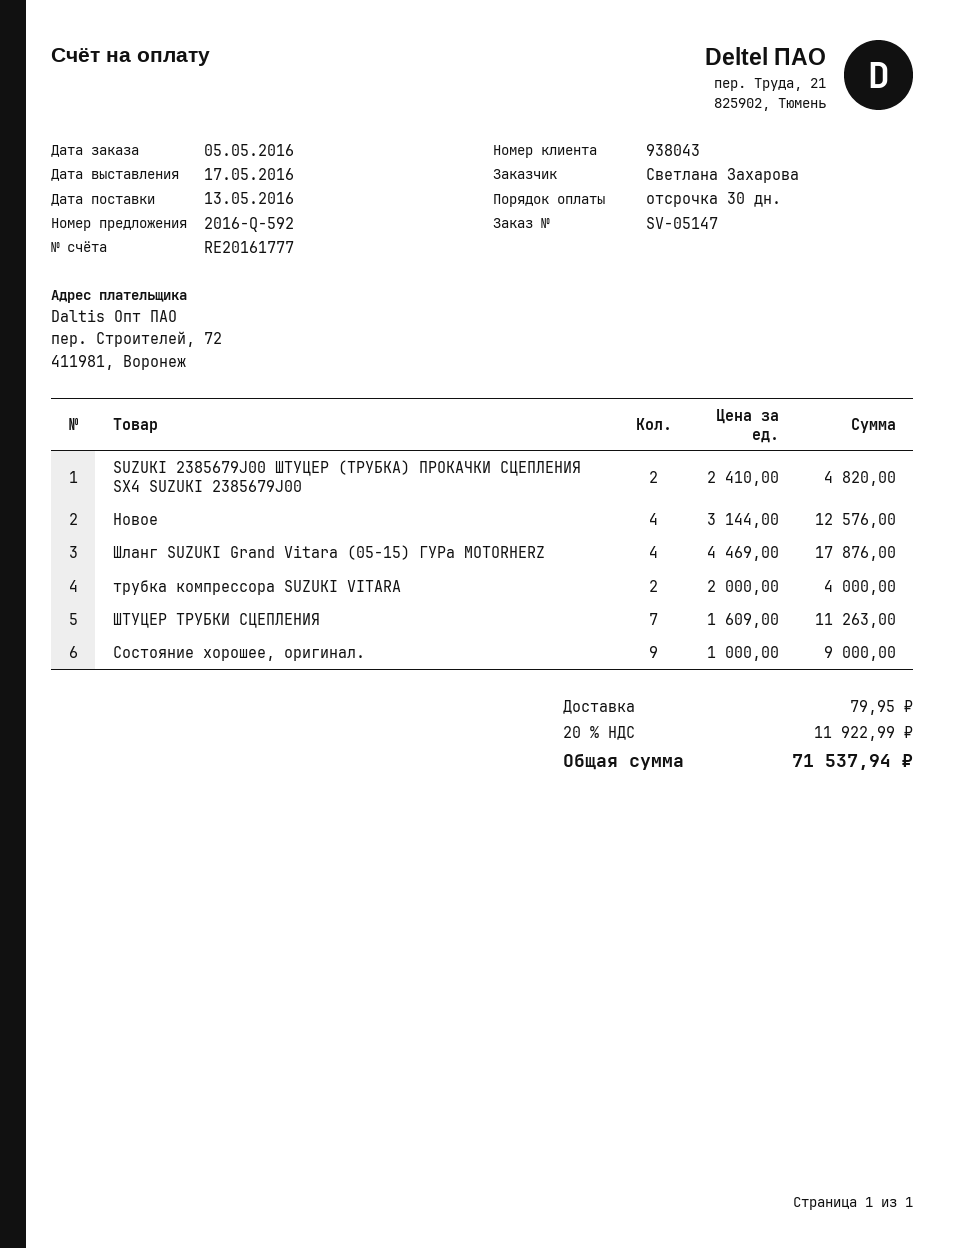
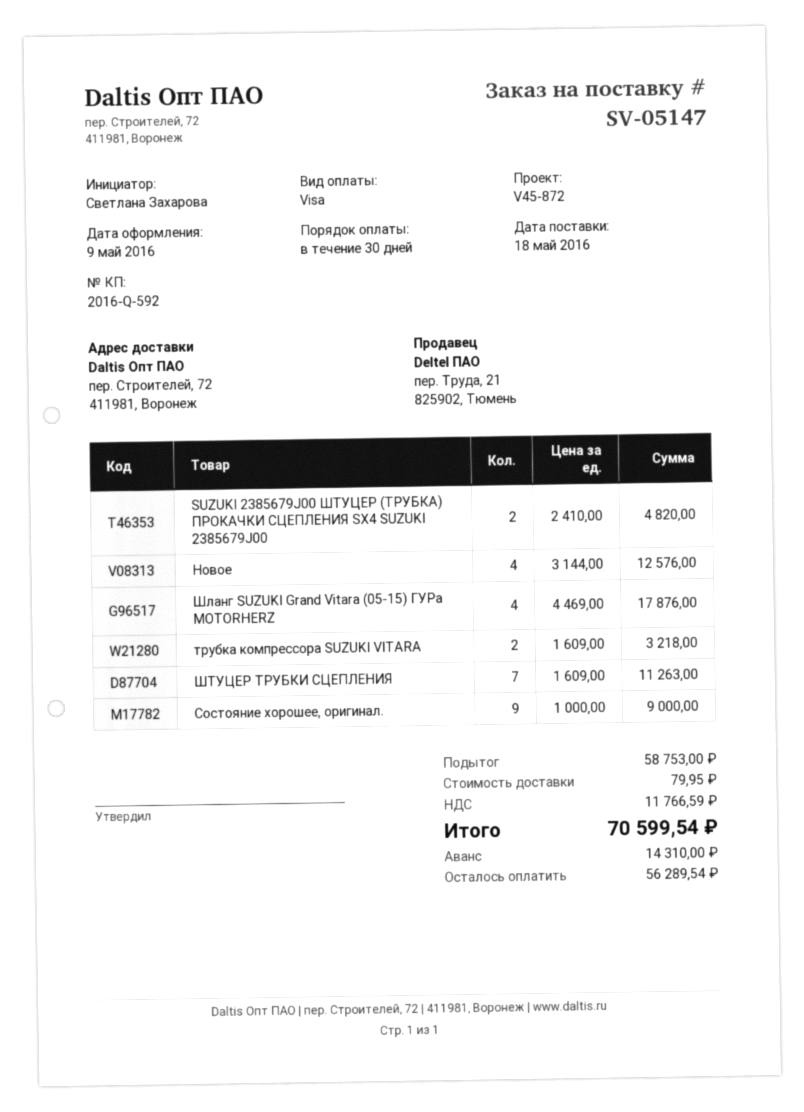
order date: 2016-05-05 -> 2016-05-09
delivery date: 2016-05-13 -> 2016-05-18
трубка компрессора SUZUKI VITARA: 2 x 2000.00 = 4000.00 -> 2 x 1609.00 = 3218.00
tax: 11922.99 -> 11766.59
total: 71537.94 -> 70599.54

